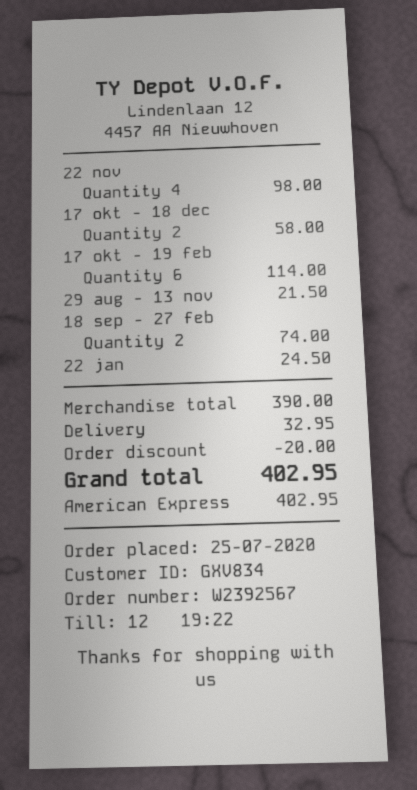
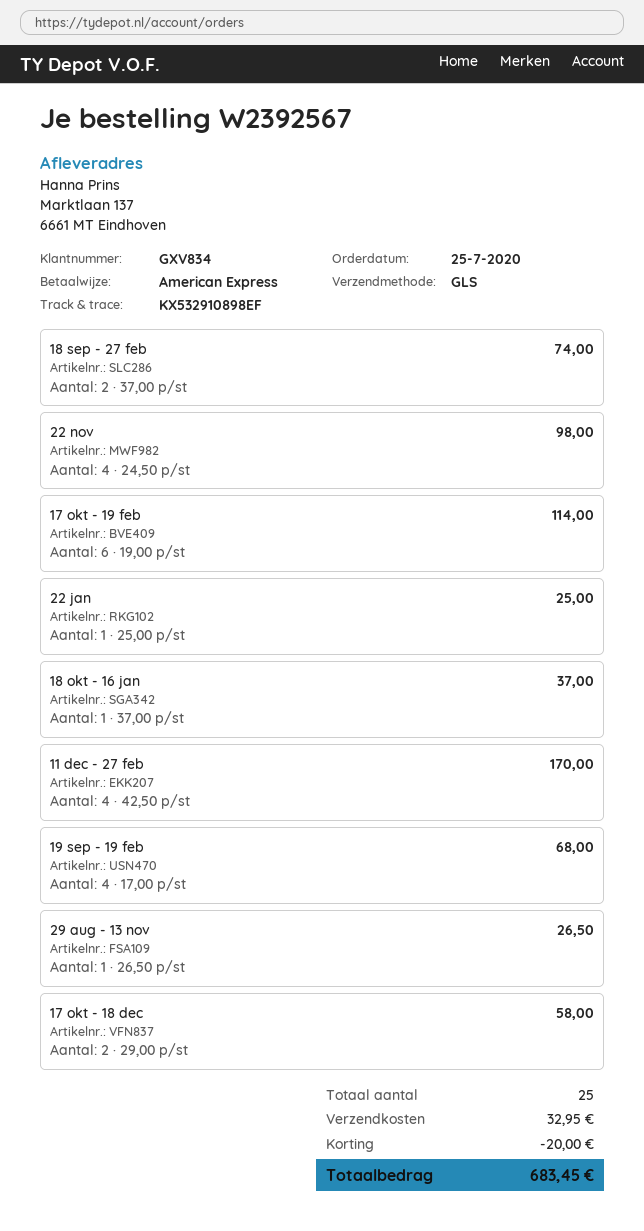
29 aug - 13 nov: 1 for 21.50 -> 1 for 26.50
22 jan: 1 for 24.50 -> 1 for 25.00
18 okt - 16 jan: none -> 1 for 37.00
11 dec - 27 feb: none -> 4 for 170.00
19 sep - 19 feb: none -> 4 for 68.00
total: 402.95 -> 683.45

